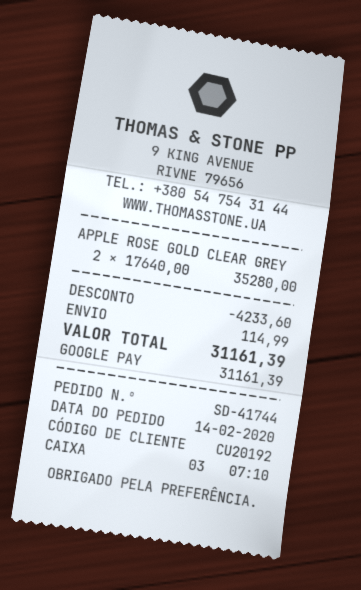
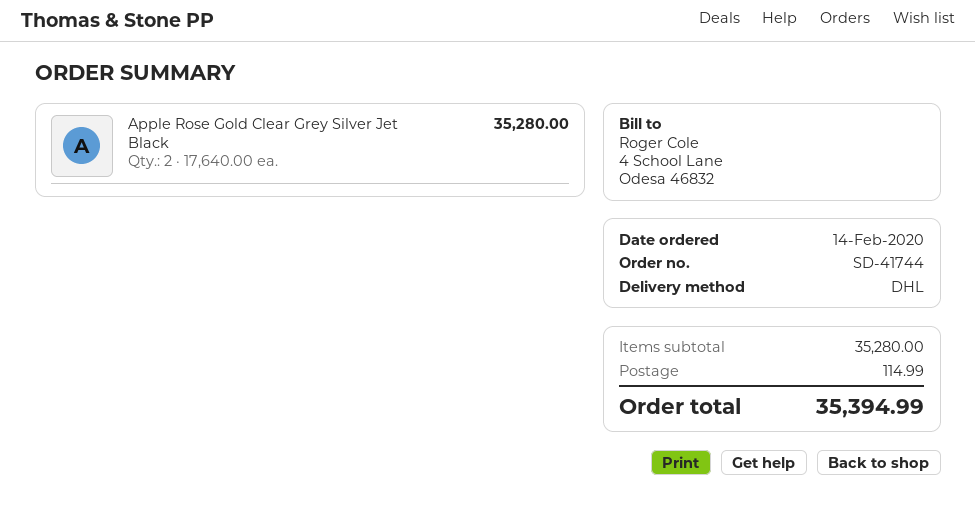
discount: 4233.60 -> none
total: 31161.39 -> 35394.99

